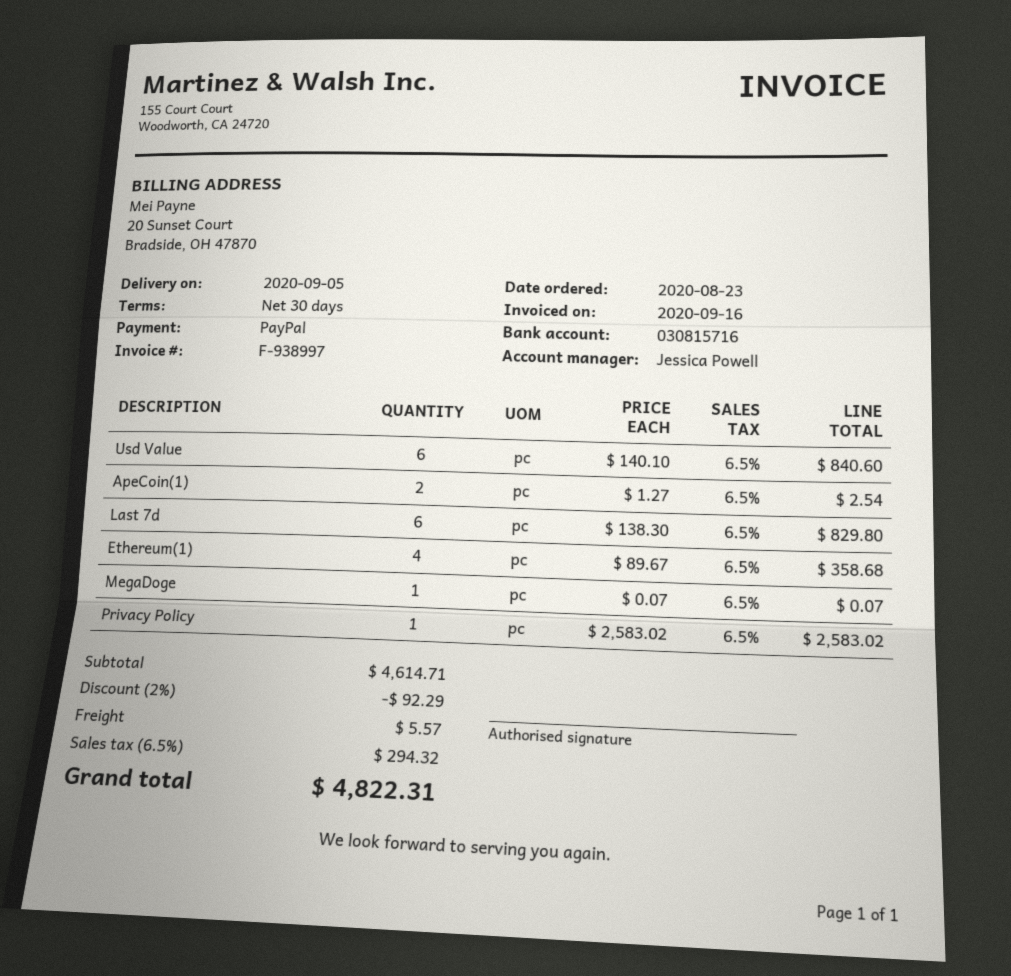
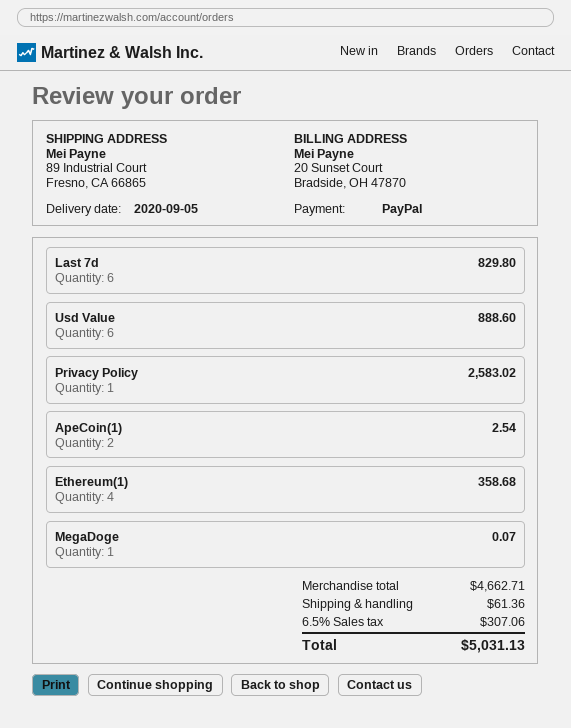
Usd Value: 6 for 840.60 -> 6 for 888.60
subtotal: 4614.71 -> 4662.71
discount: 2% = 92.29 -> none
shipping: 5.57 -> 61.36
tax: 6.5% = 294.32 -> 6.5% = 307.06
total: 4822.31 -> 5031.13

